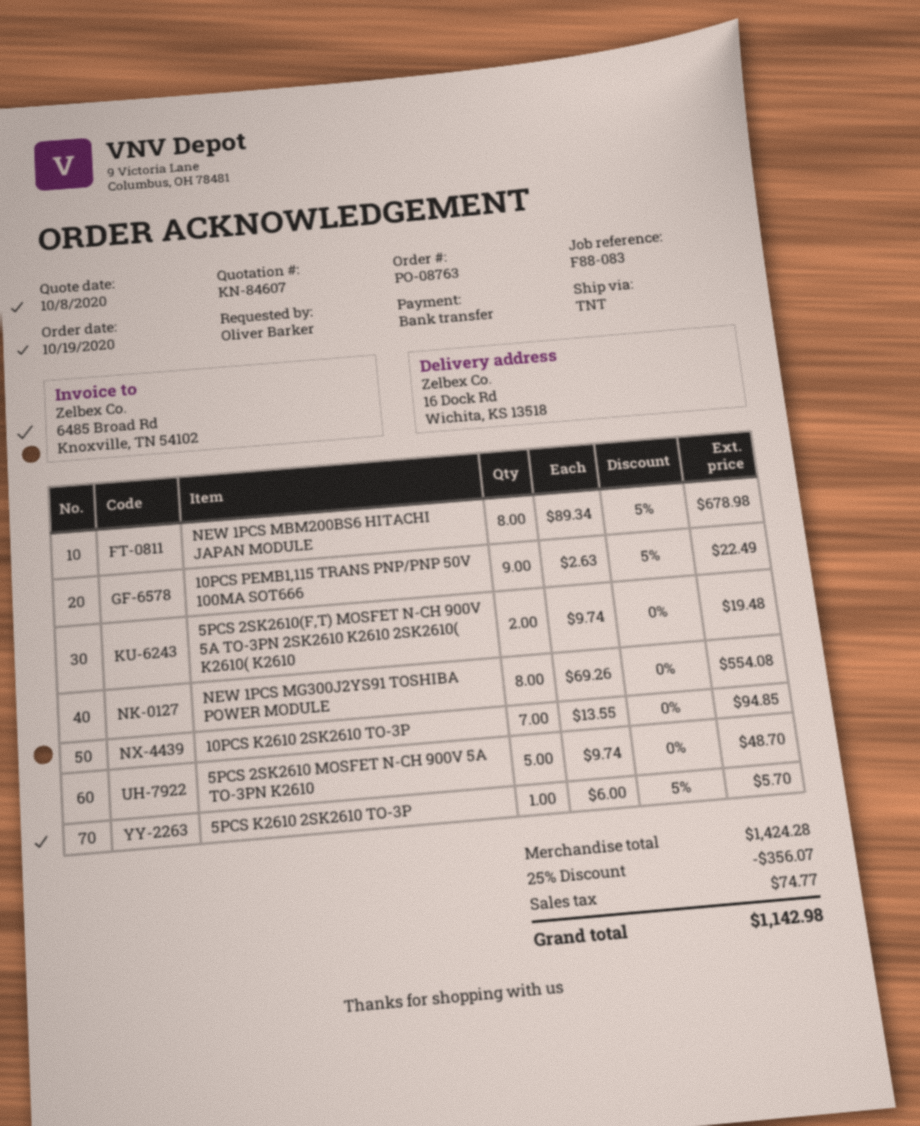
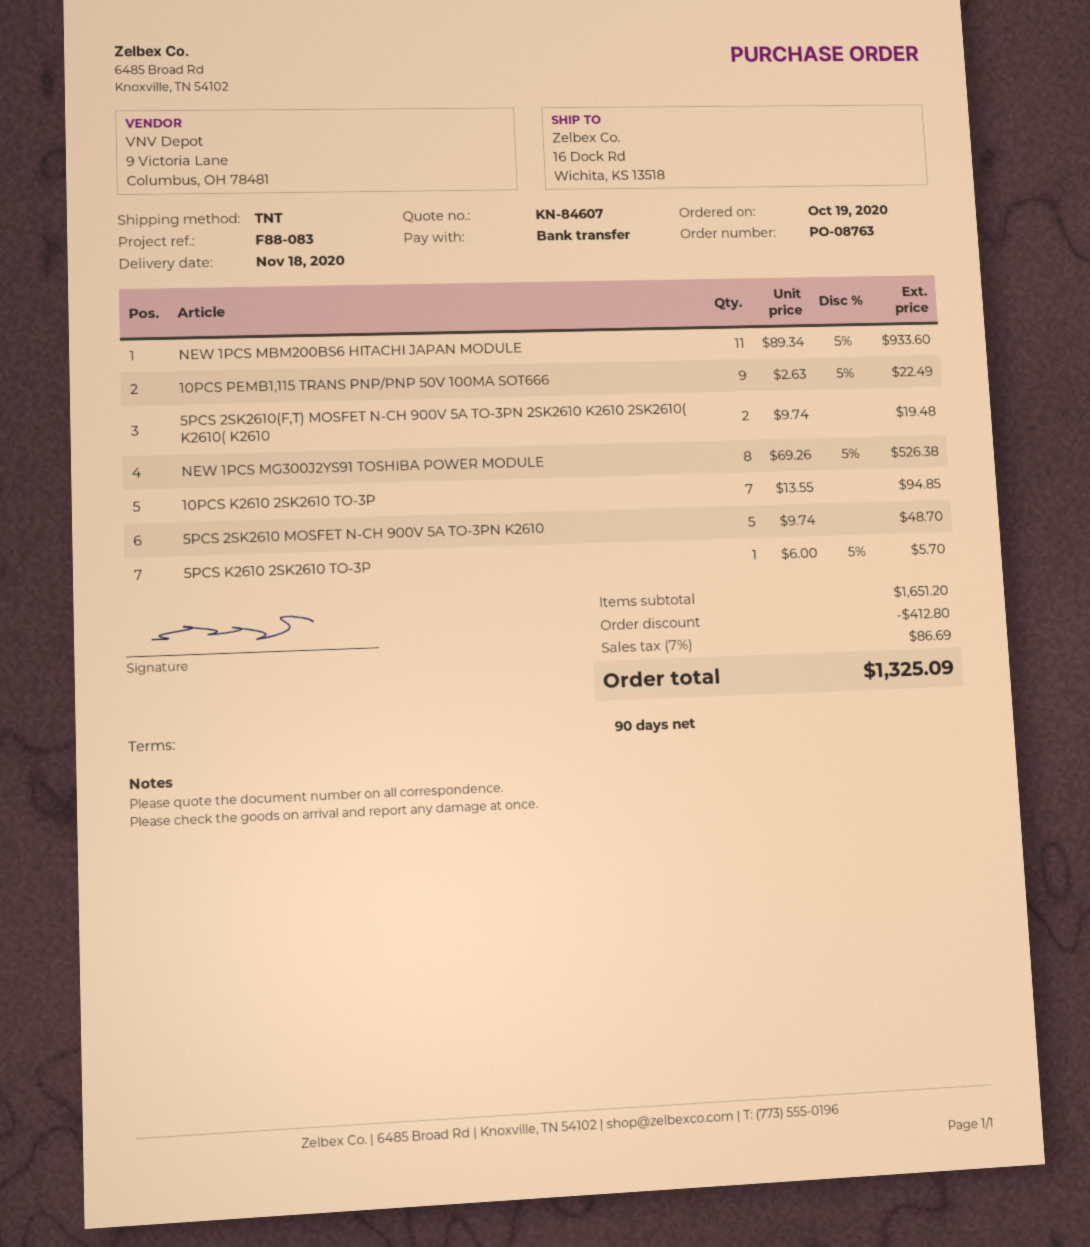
NEW 1PCS MBM200BS6 HITACHI JAPAN MODULE: 8 x 89.34 - 5% = 678.98 -> 11 x 89.34 - 5% = 933.60
NEW 1PCS MG300J2YS91 TOSHIBA POWER MODULE: 8 x 69.26 = 554.08 -> 8 x 69.26 - 5% = 526.38
subtotal: 1424.28 -> 1651.20
discount: 356.07 -> 412.80
tax: 74.77 -> 86.69
total: 1142.98 -> 1325.09

